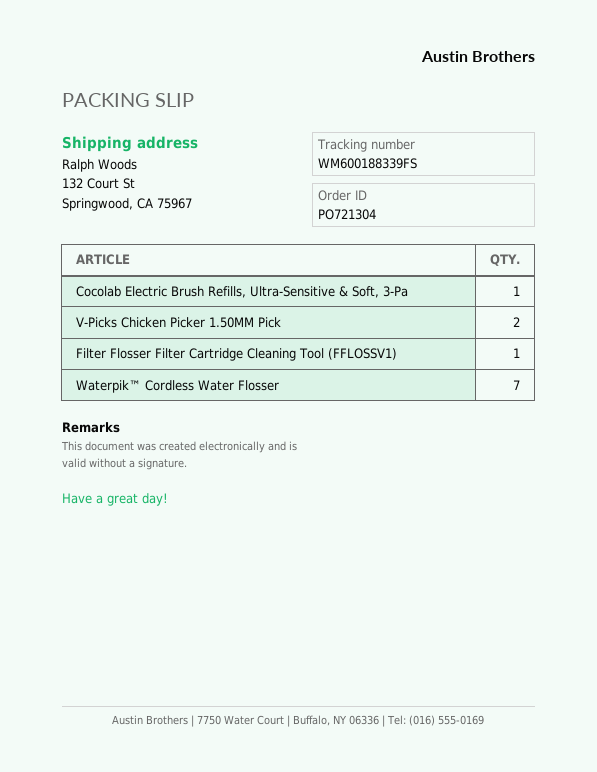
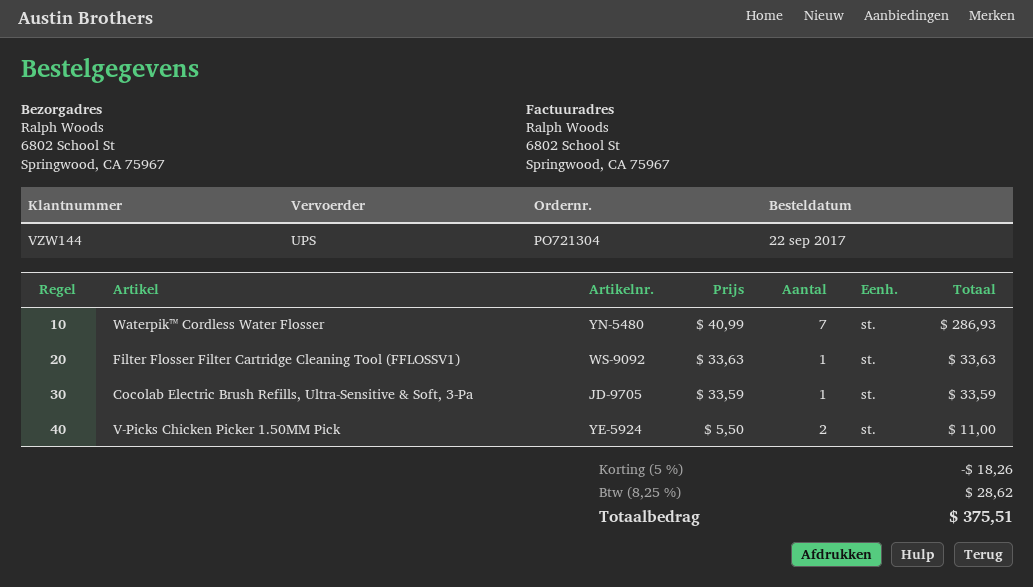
ship to: 132 Court St, Springwood, CA 75967 -> 6802 School St, Springwood, CA 75967

